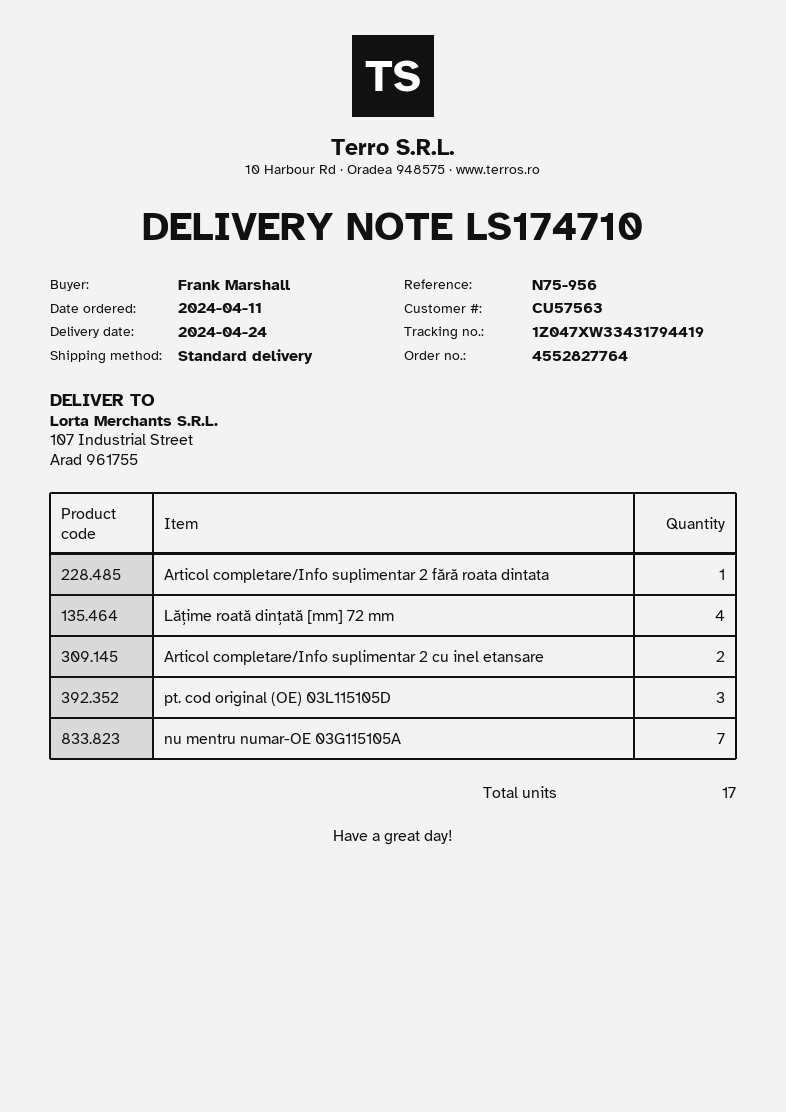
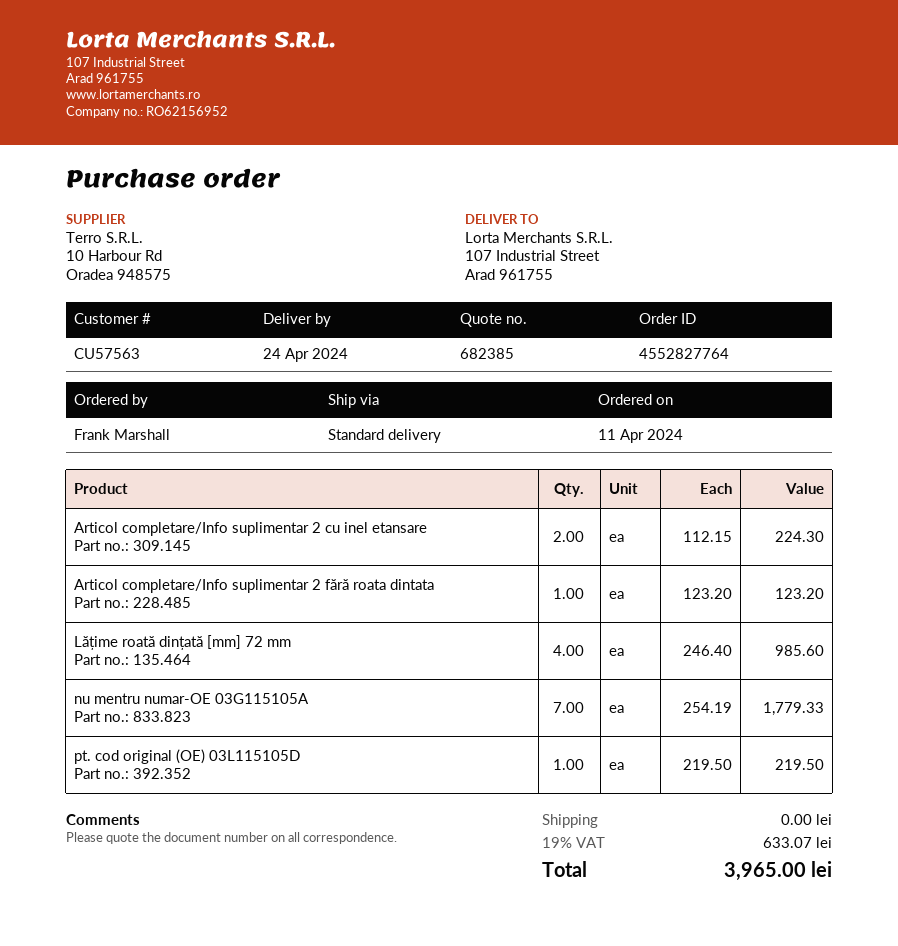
pt. cod original (OE) 03L115105D: 3 -> 1

